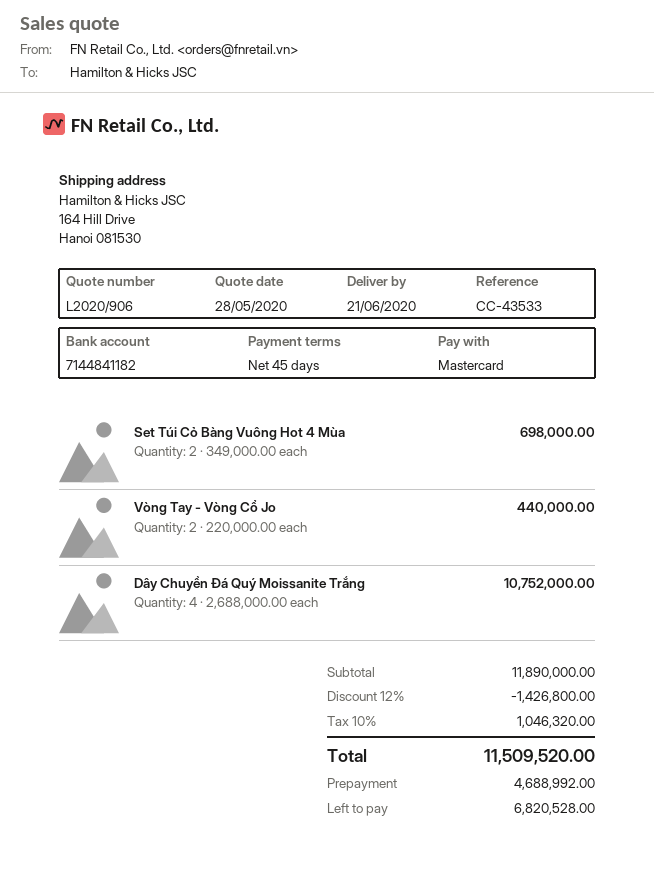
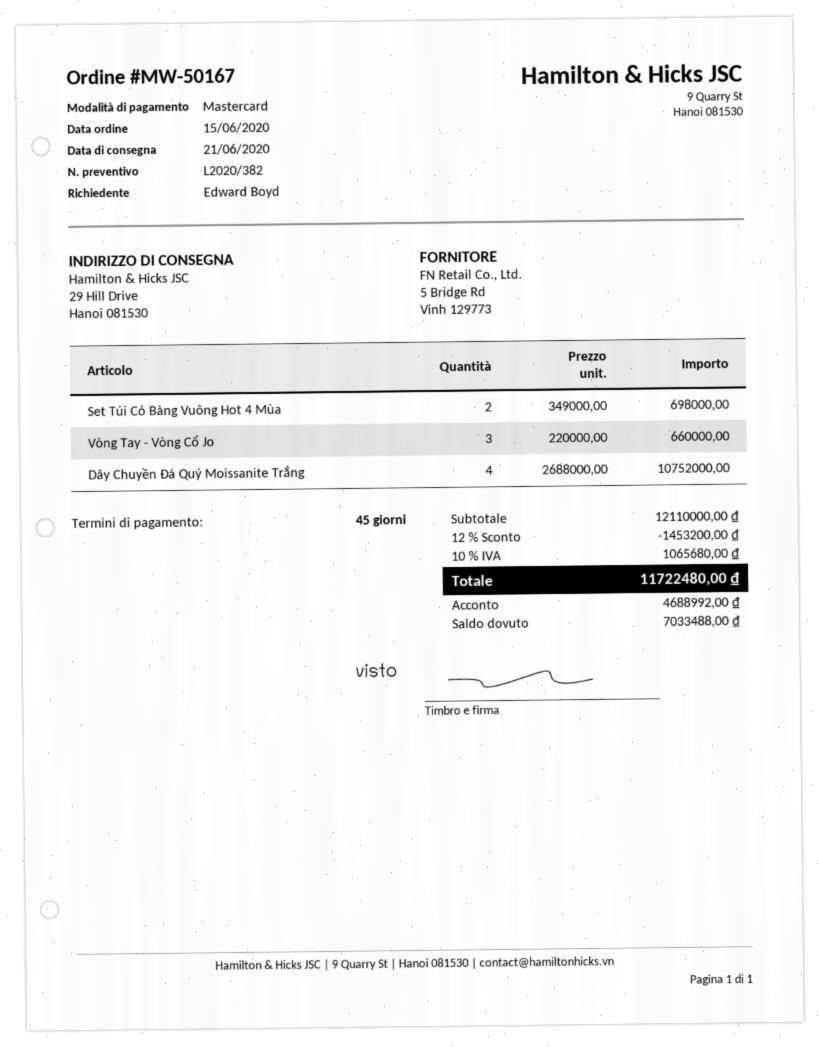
quote number: L2020/906 -> L2020/382
ship to: 164 Hill Drive, Hanoi 081530 -> 29 Hill Drive, Hanoi 081530
Vòng Tay - Vòng Cổ Jo: 2 x 220000.00 = 440000.00 -> 3 x 220000.00 = 660000.00
subtotal: 11890000.00 -> 12110000.00
discount: 12% = 1426800.00 -> 12% = 1453200.00
tax: 10% = 1046320.00 -> 10% = 1065680.00
total: 11509520.00 -> 11722480.00
balance: 6820528.00 -> 7033488.00

